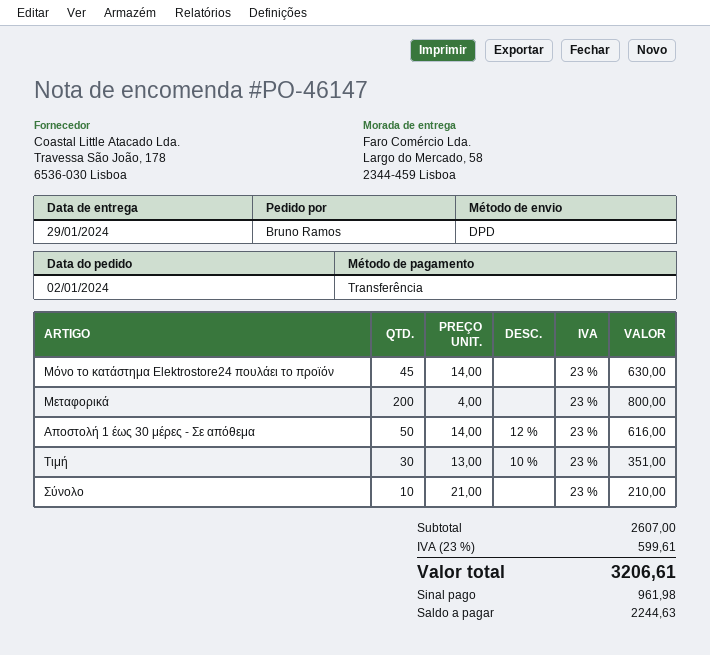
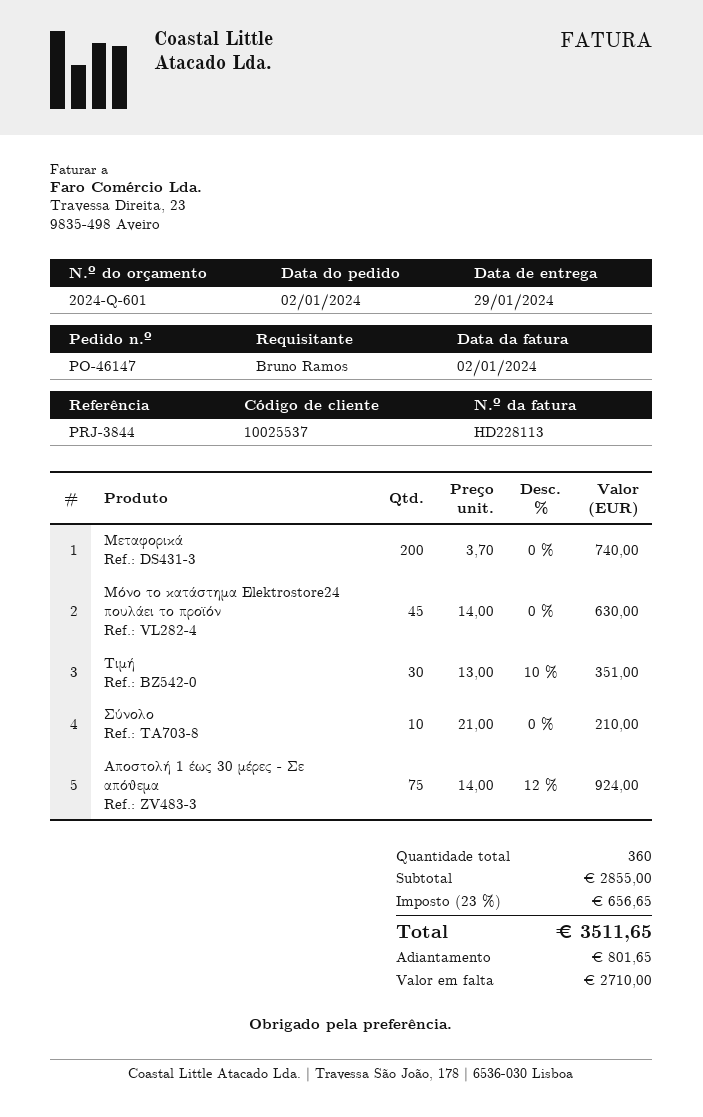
Μεταφορικά: 200 x 4.00 = 800.00 -> 200 x 3.70 = 740.00
Αποστολή 1 έως 30 μέρες - Σε απόθεμα: 50 x 14.00 - 12% = 616.00 -> 75 x 14.00 - 12% = 924.00
subtotal: 2607.00 -> 2855.00
tax: 23% = 599.61 -> 23% = 656.65
total: 3206.61 -> 3511.65
deposit: 961.98 -> 801.65
balance: 2244.63 -> 2710.00

